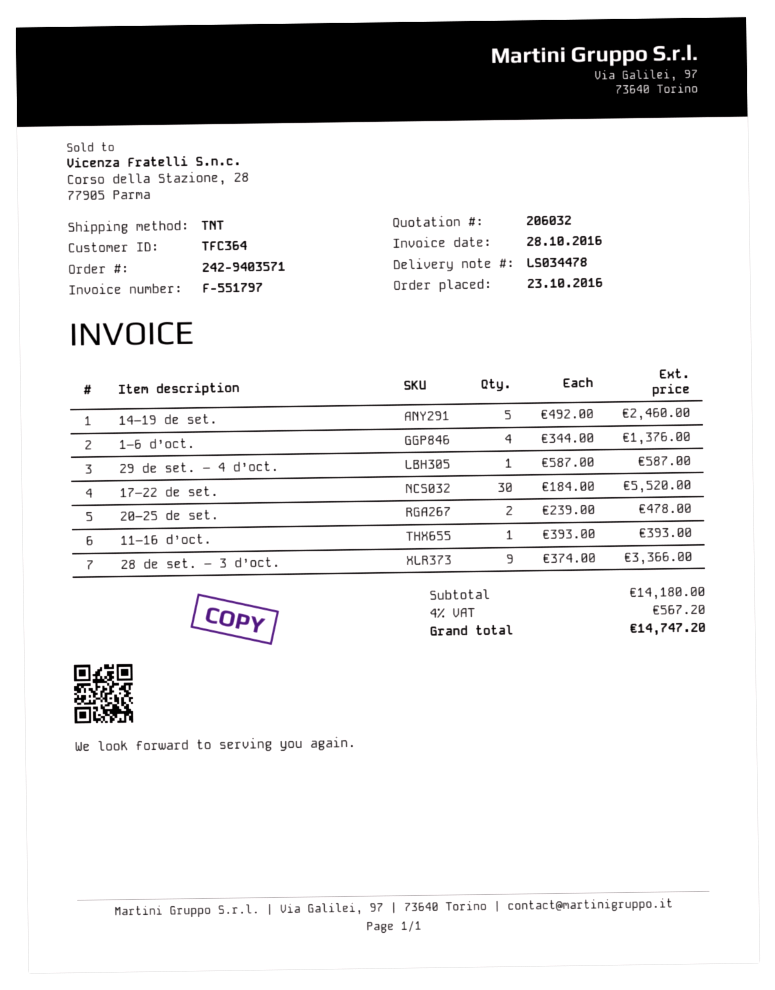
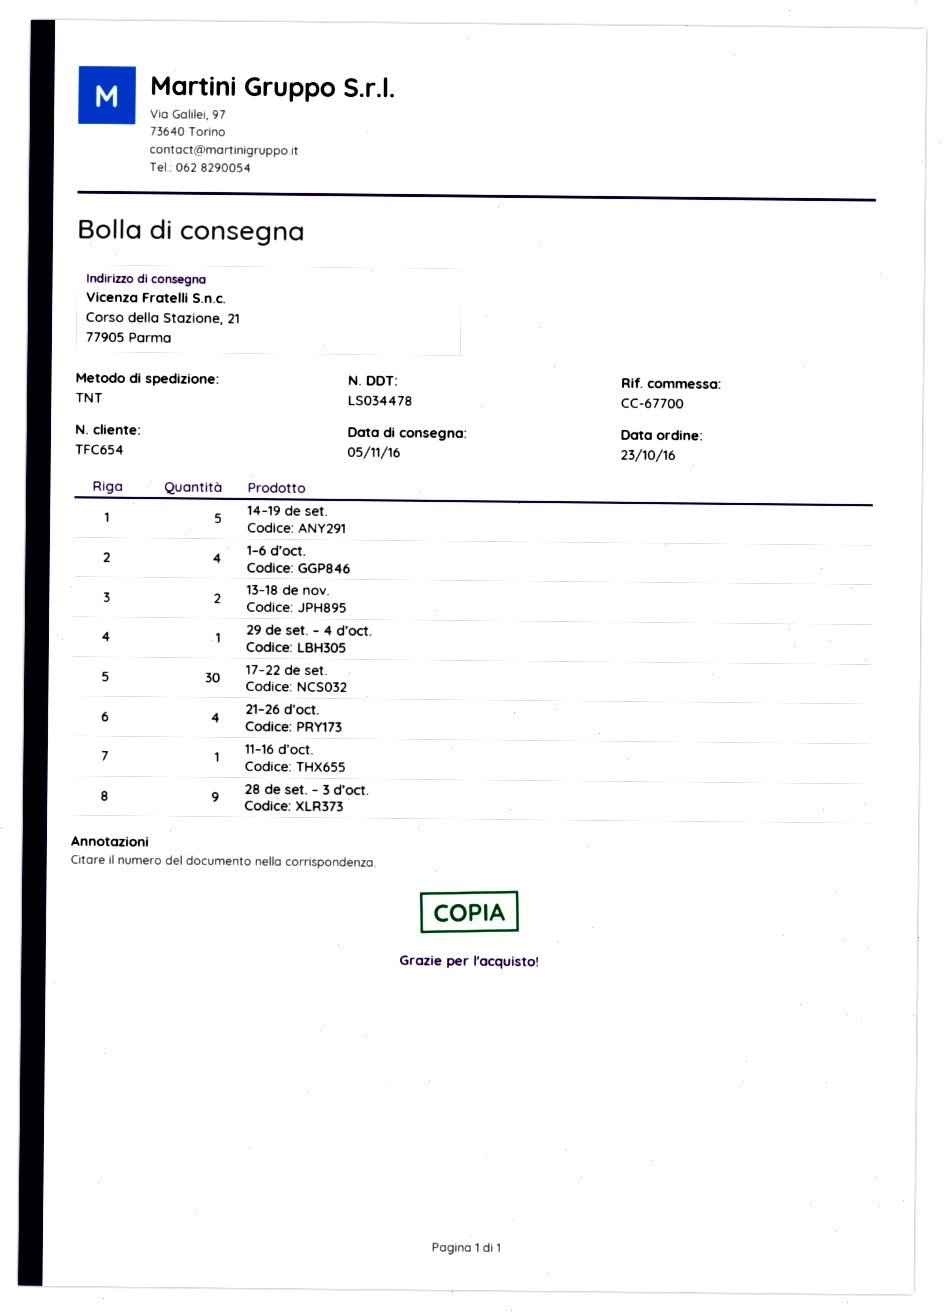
customer number: TFC364 -> TFC654
20–25 de set.: 2 -> none
13–18 de nov.: none -> 2
21–26 d’oct.: none -> 4

